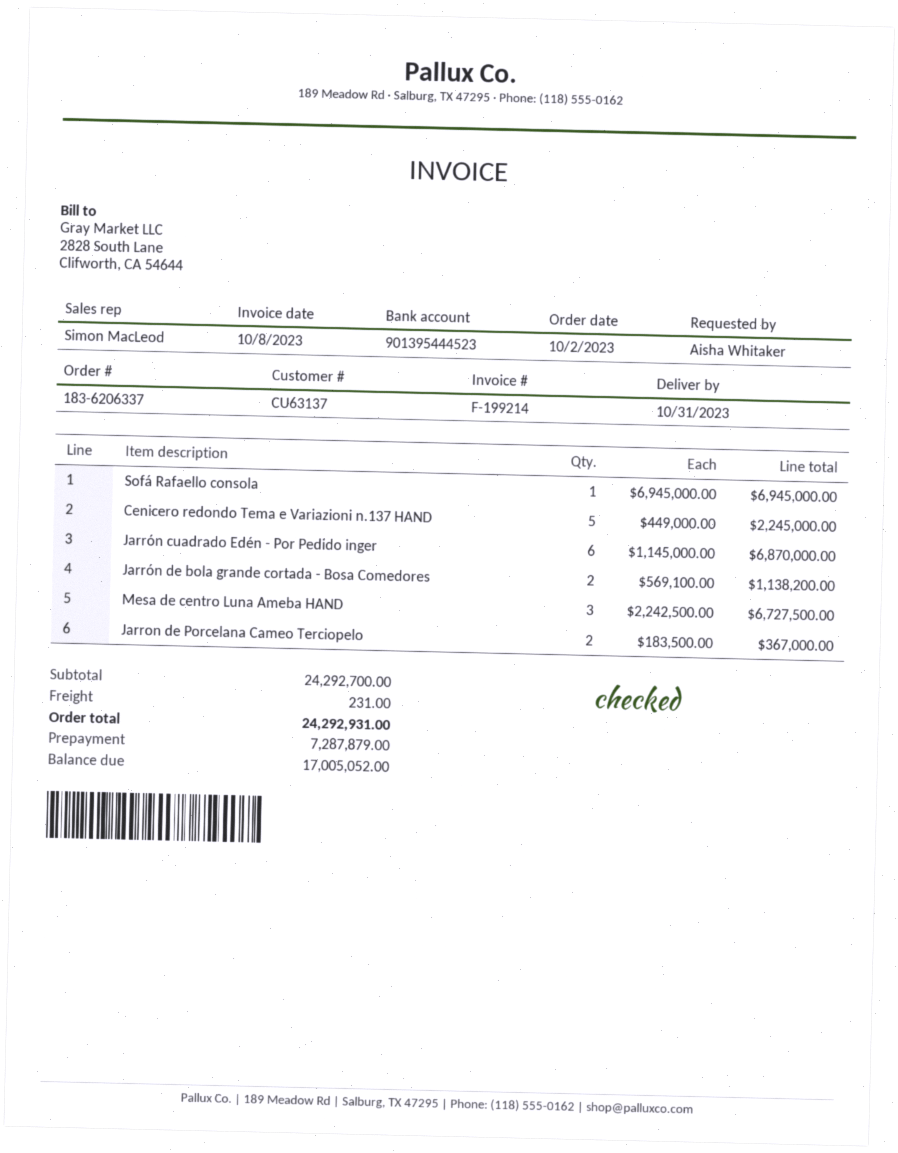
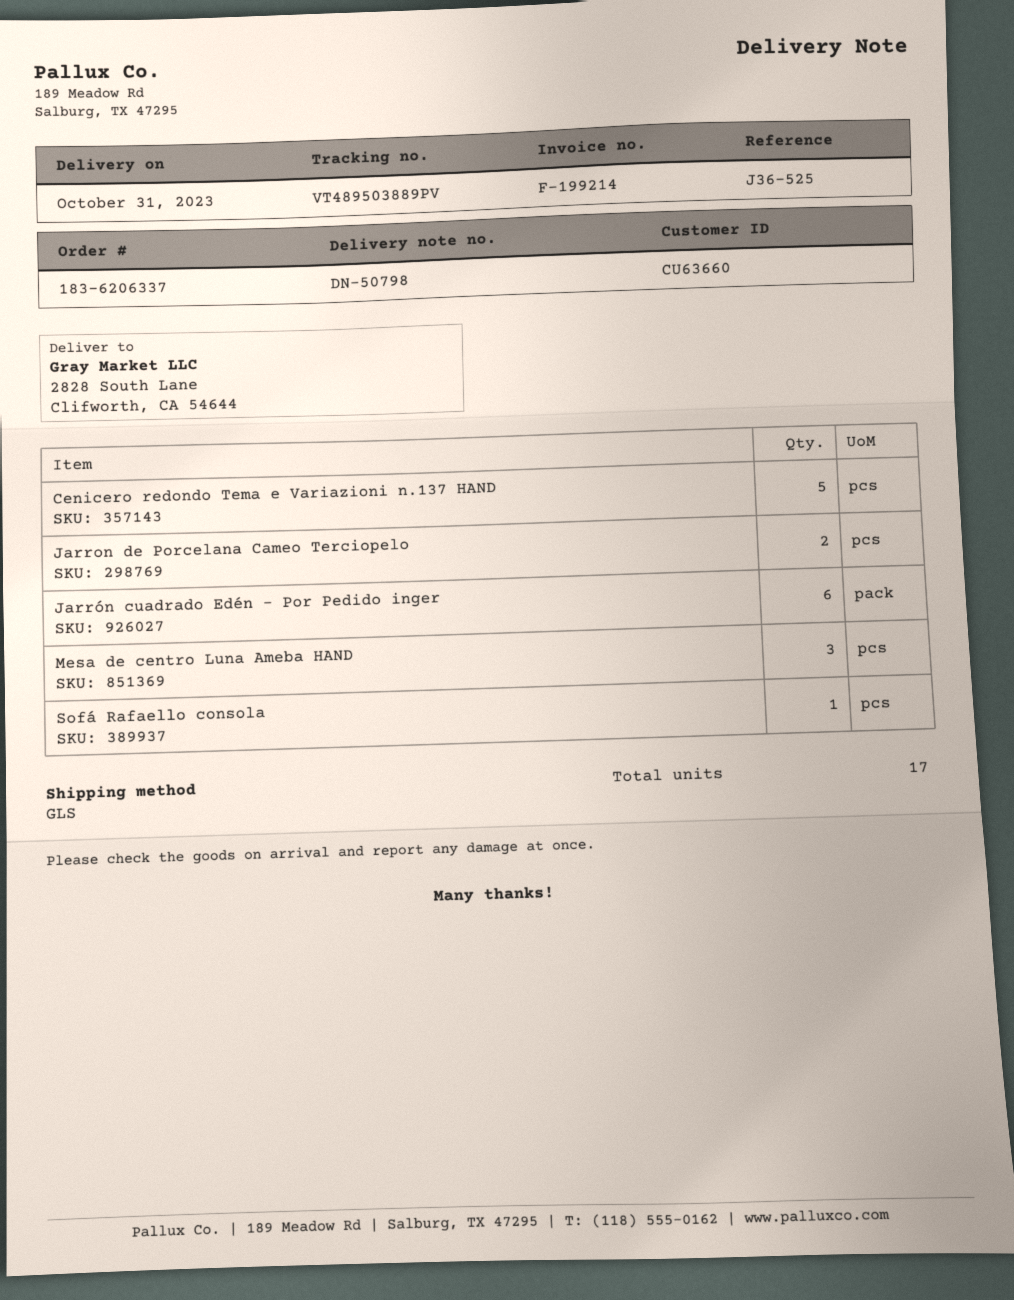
customer number: CU63137 -> CU63660
Jarrón de bola grande cortada - Bosa Comedores: 2 -> none

